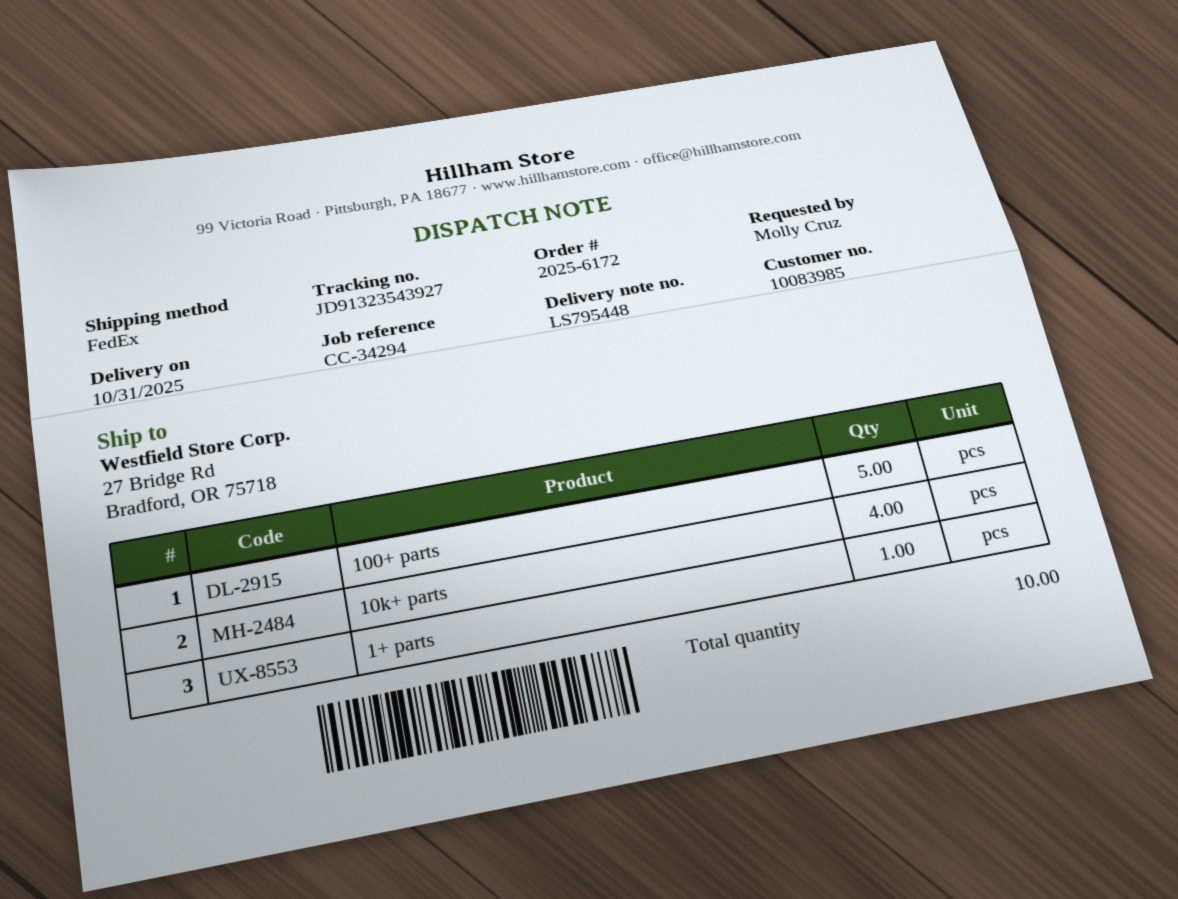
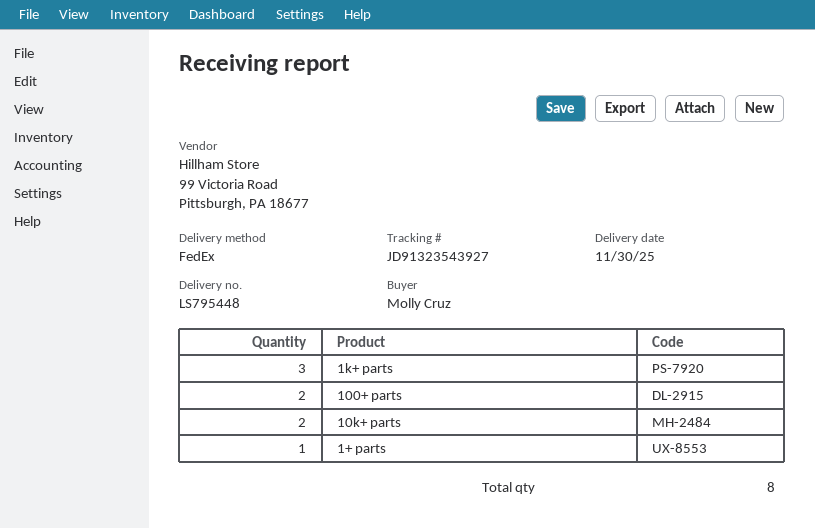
delivery date: 2025-10-31 -> 2025-11-30
100+ parts: 5 -> 2
10k+ parts: 4 -> 2
1k+ parts: none -> 3
total quantity: 10 -> 8

